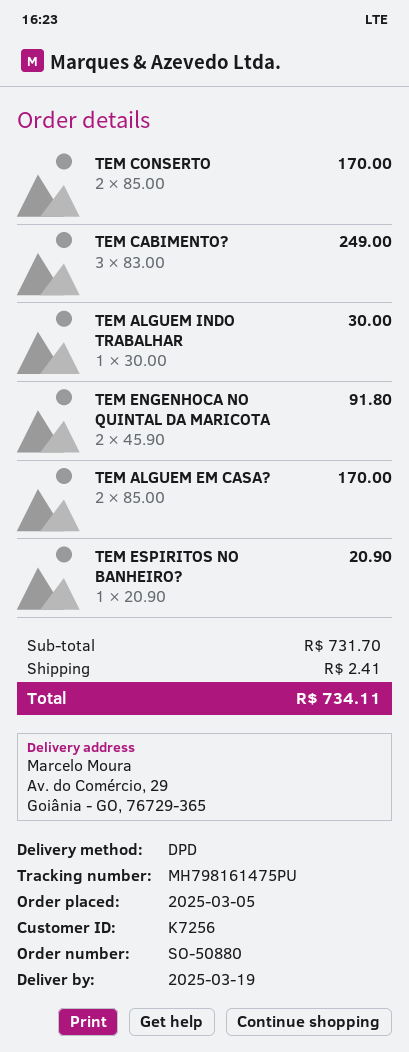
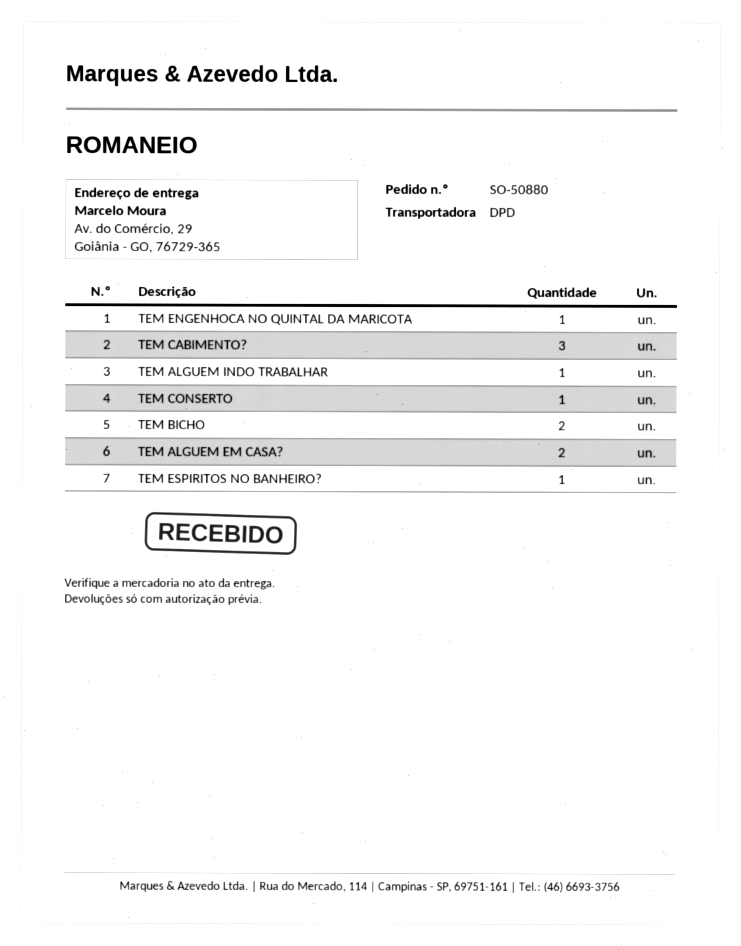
TEM CONSERTO: 2 -> 1
TEM ENGENHOCA NO QUINTAL DA MARICOTA: 2 -> 1
TEM BICHO: none -> 2

